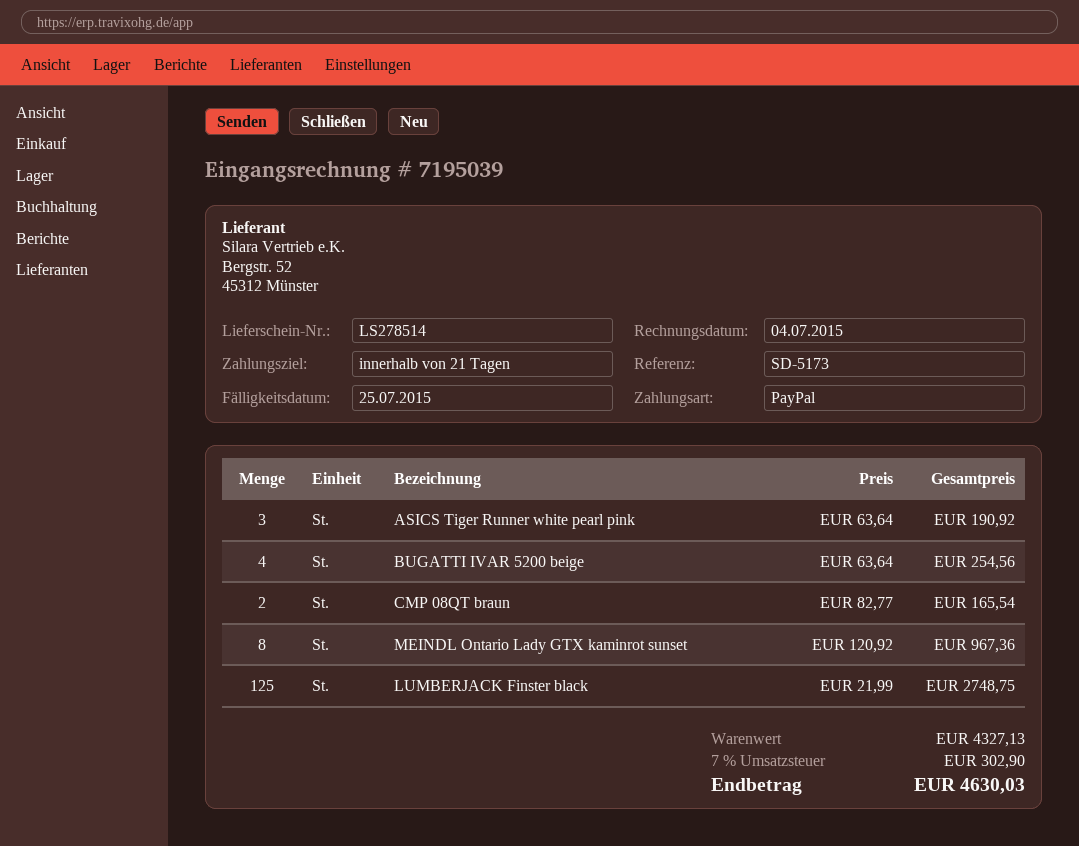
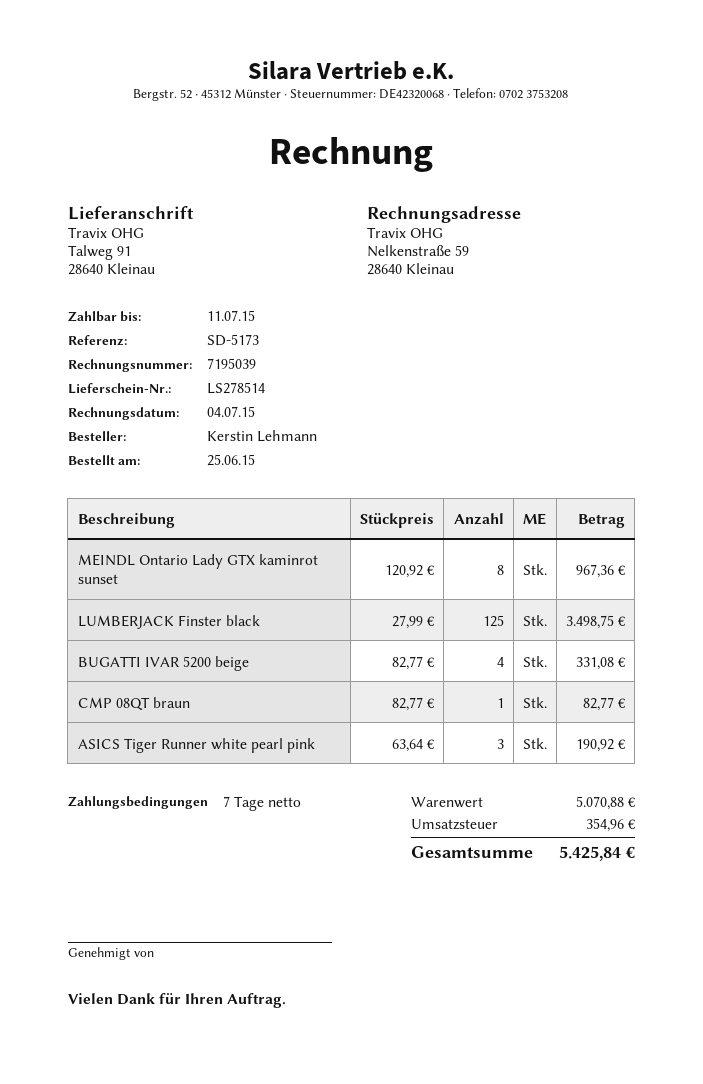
payment terms: 21 days -> 7 days
due date: 2015-07-25 -> 2015-07-11
BUGATTI IVAR 5200 beige: 4 x 63.64 = 254.56 -> 4 x 82.77 = 331.08
CMP 08QT braun: 2 x 82.77 = 165.54 -> 1 x 82.77 = 82.77
LUMBERJACK Finster black: 125 x 21.99 = 2748.75 -> 125 x 27.99 = 3498.75
subtotal: 4327.13 -> 5070.88
tax: 302.90 -> 354.96
total: 4630.03 -> 5425.84

